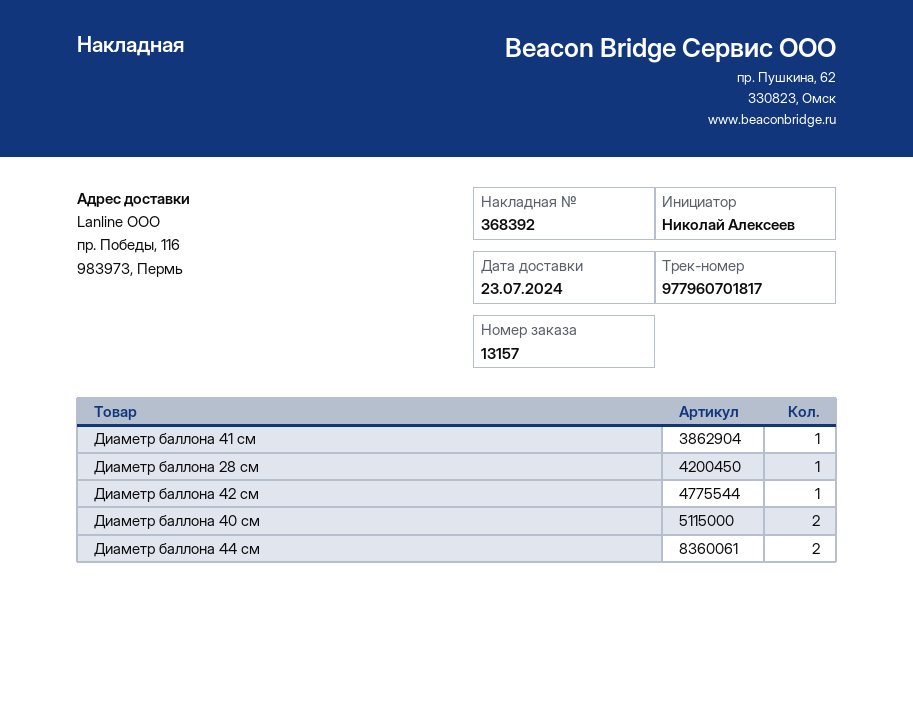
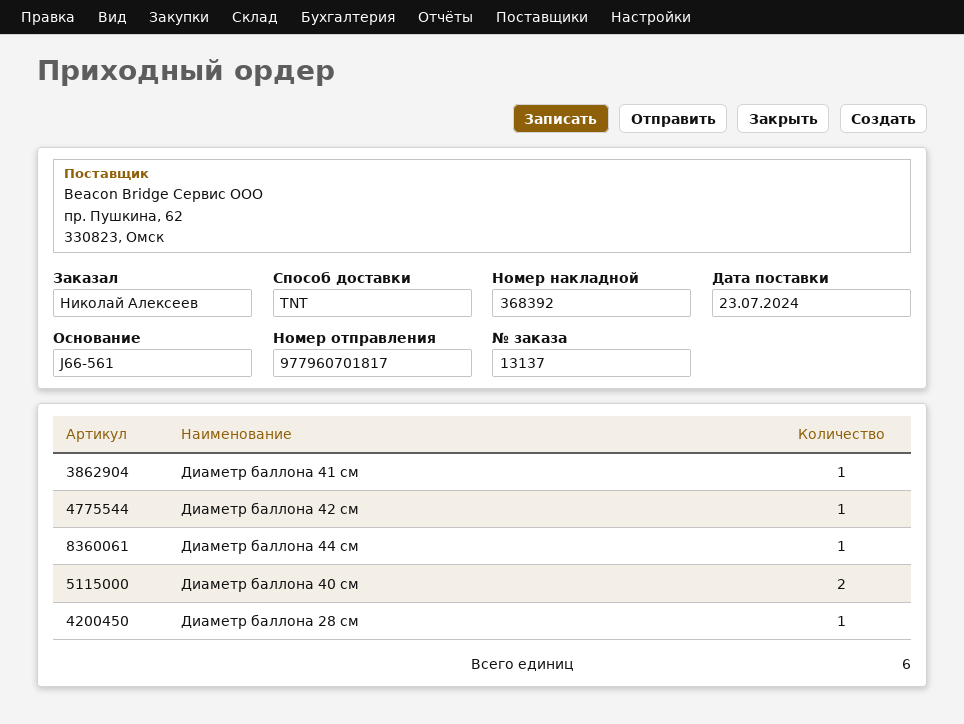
order number: 13157 -> 13137
Диаметр баллона 44 см: 2 -> 1

